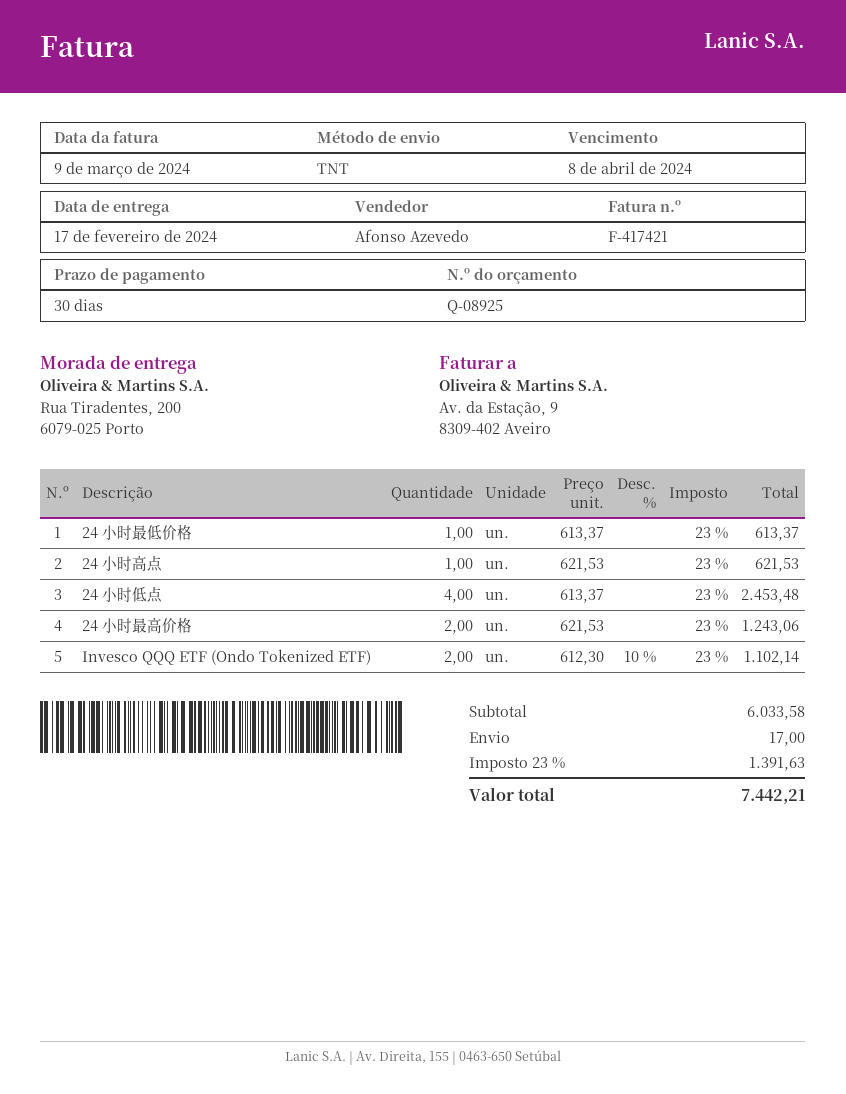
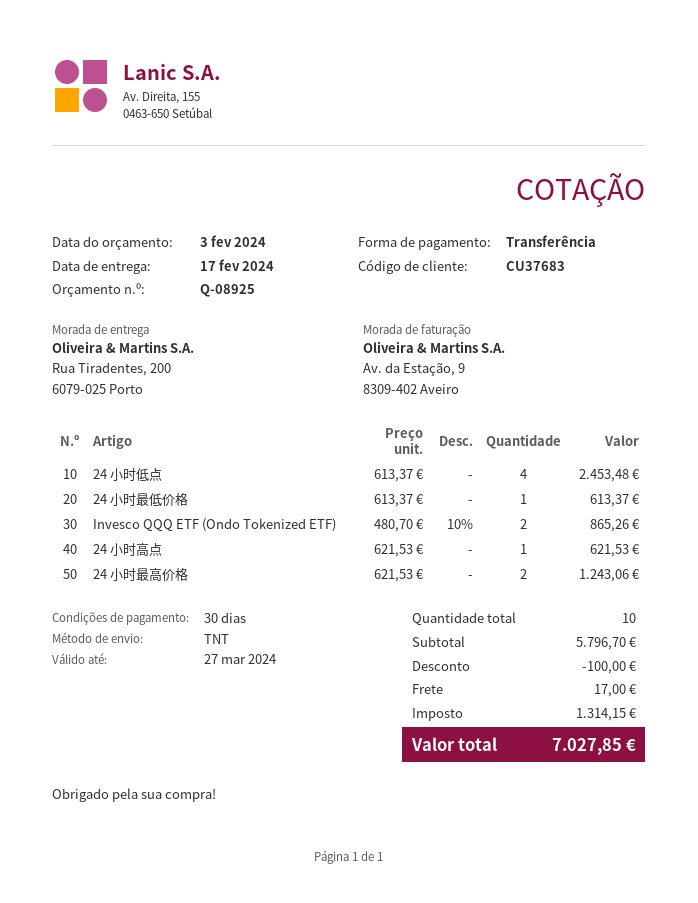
Invesco QQQ ETF (Ondo Tokenized ETF): 2 x 612.30 - 10% = 1102.14 -> 2 x 480.70 - 10% = 865.26
subtotal: 6033.58 -> 5796.70
discount: none -> 100.00
tax: 1391.63 -> 1314.15
total: 7442.21 -> 7027.85

